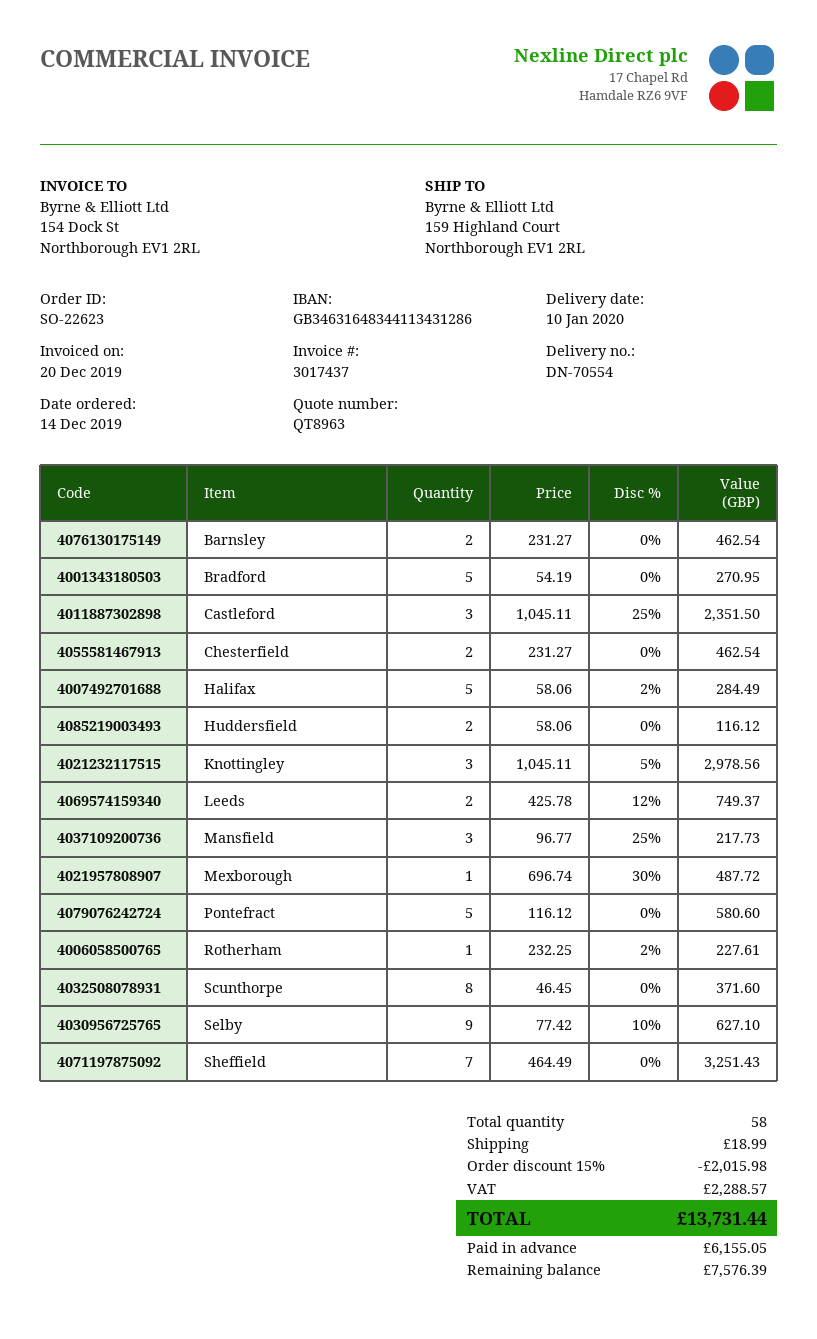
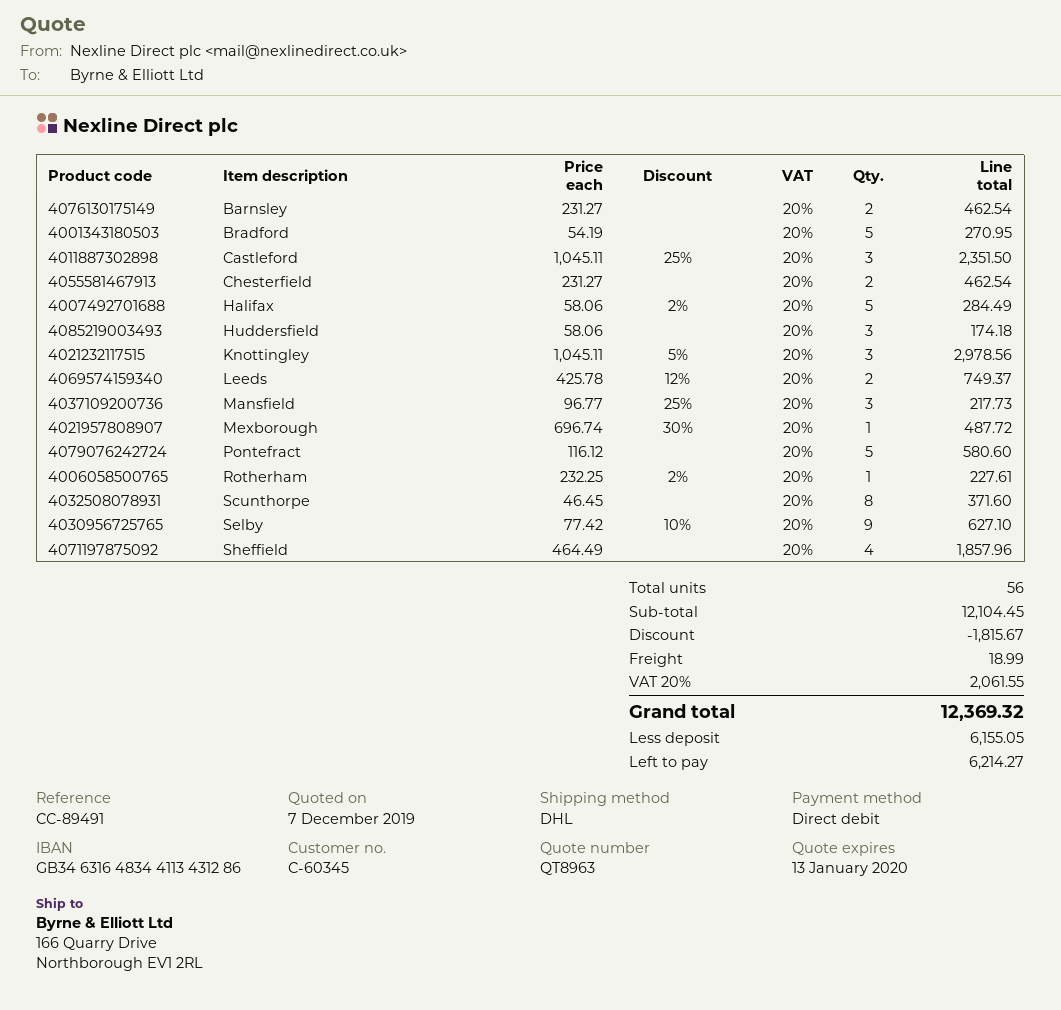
ship to: 159 Highland Court, Northborough EV1 2RL -> 166 Quarry Drive, Northborough EV1 2RL
Huddersfield: 2 x 58.06 = 116.12 -> 3 x 58.06 = 174.18
Sheffield: 7 x 464.49 = 3251.43 -> 4 x 464.49 = 1857.96
total quantity: 58 -> 56
discount: 2015.98 -> 1815.67
tax: 2288.57 -> 2061.55
total: 13731.44 -> 12369.32
balance: 7576.39 -> 6214.27

